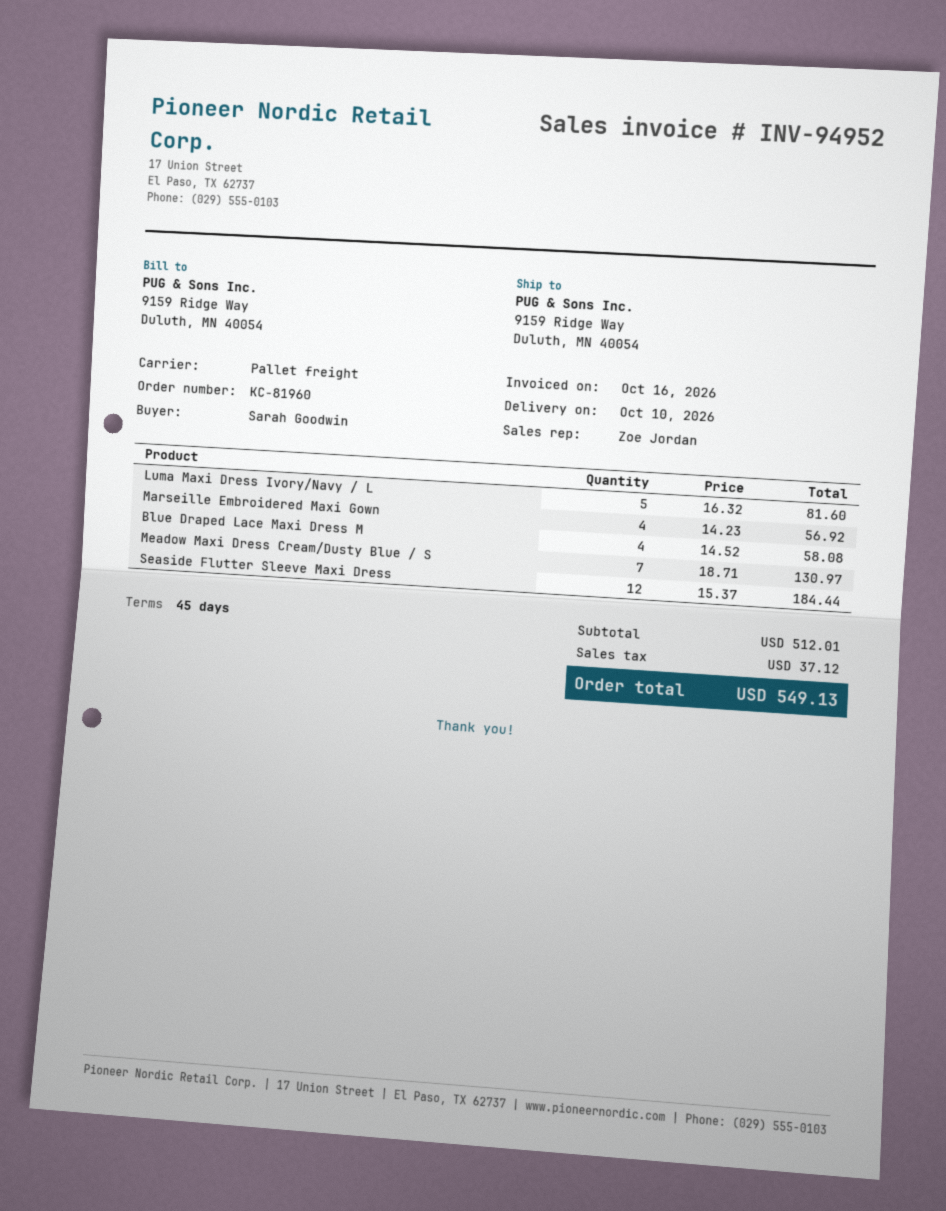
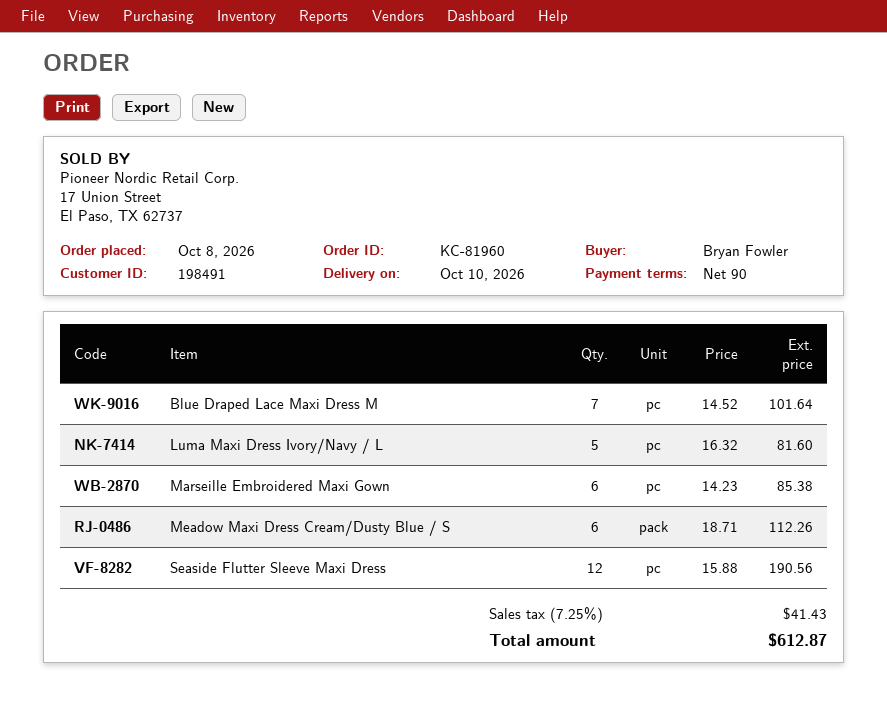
payment terms: 45 days -> 90 days
ordered by: Sarah Goodwin -> Bryan Fowler
Marseille Embroidered Maxi Gown: 4 x 14.23 = 56.92 -> 6 x 14.23 = 85.38
Blue Draped Lace Maxi Dress M: 4 x 14.52 = 58.08 -> 7 x 14.52 = 101.64
Meadow Maxi Dress Cream/Dusty Blue / S: 7 x 18.71 = 130.97 -> 6 x 18.71 = 112.26
Seaside Flutter Sleeve Maxi Dress: 12 x 15.37 = 184.44 -> 12 x 15.88 = 190.56
tax: 37.12 -> 41.43
total: 549.13 -> 612.87

